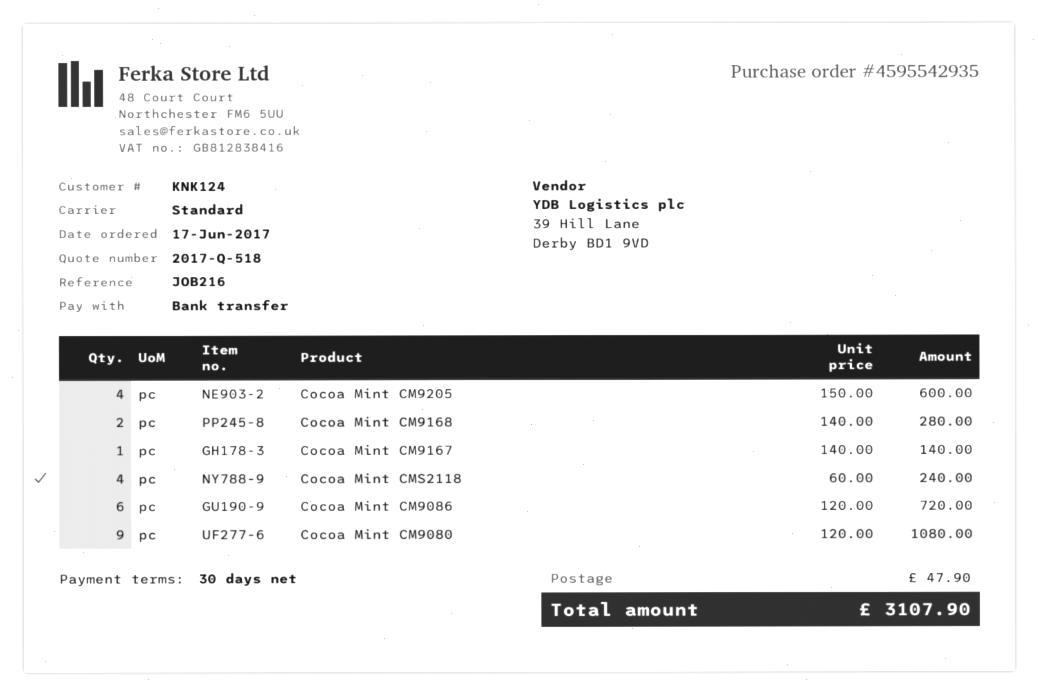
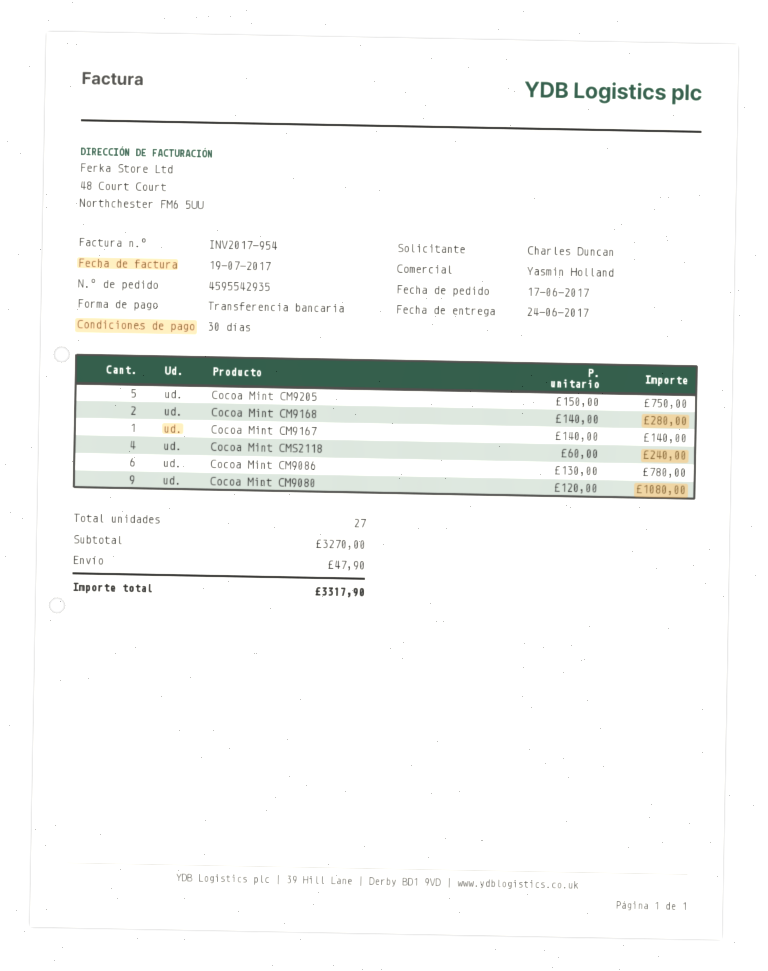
Cocoa Mint CM9205: 4 x 150.00 = 600.00 -> 5 x 150.00 = 750.00
Cocoa Mint CM9086: 6 x 120.00 = 720.00 -> 6 x 130.00 = 780.00
total: 3107.90 -> 3317.90

